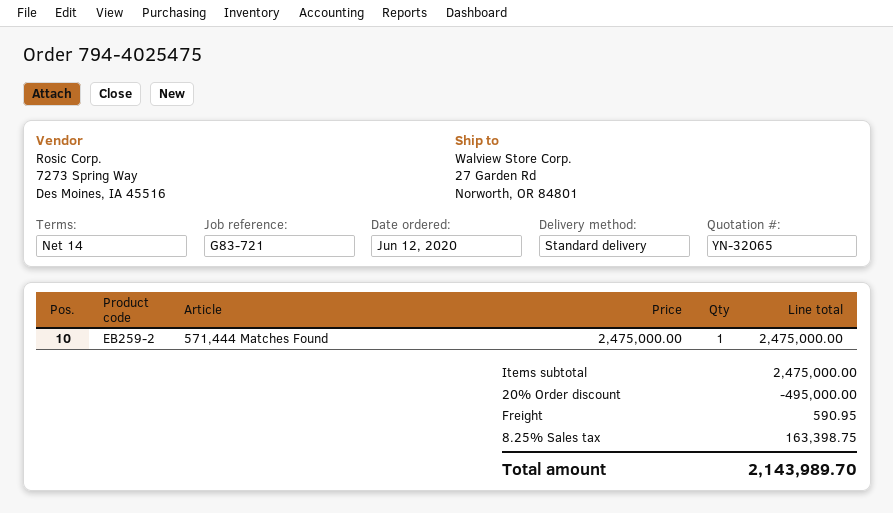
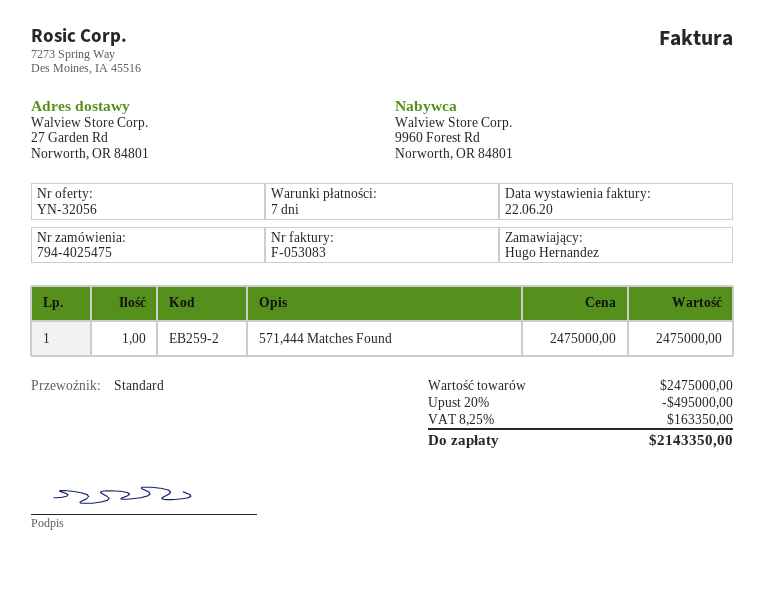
quote number: YN-32065 -> YN-32056
payment terms: 14 days -> 7 days
shipping: 590.95 -> none
tax: 8.25% = 163398.75 -> 8.25% = 163350.00
total: 2143989.70 -> 2143350.00

